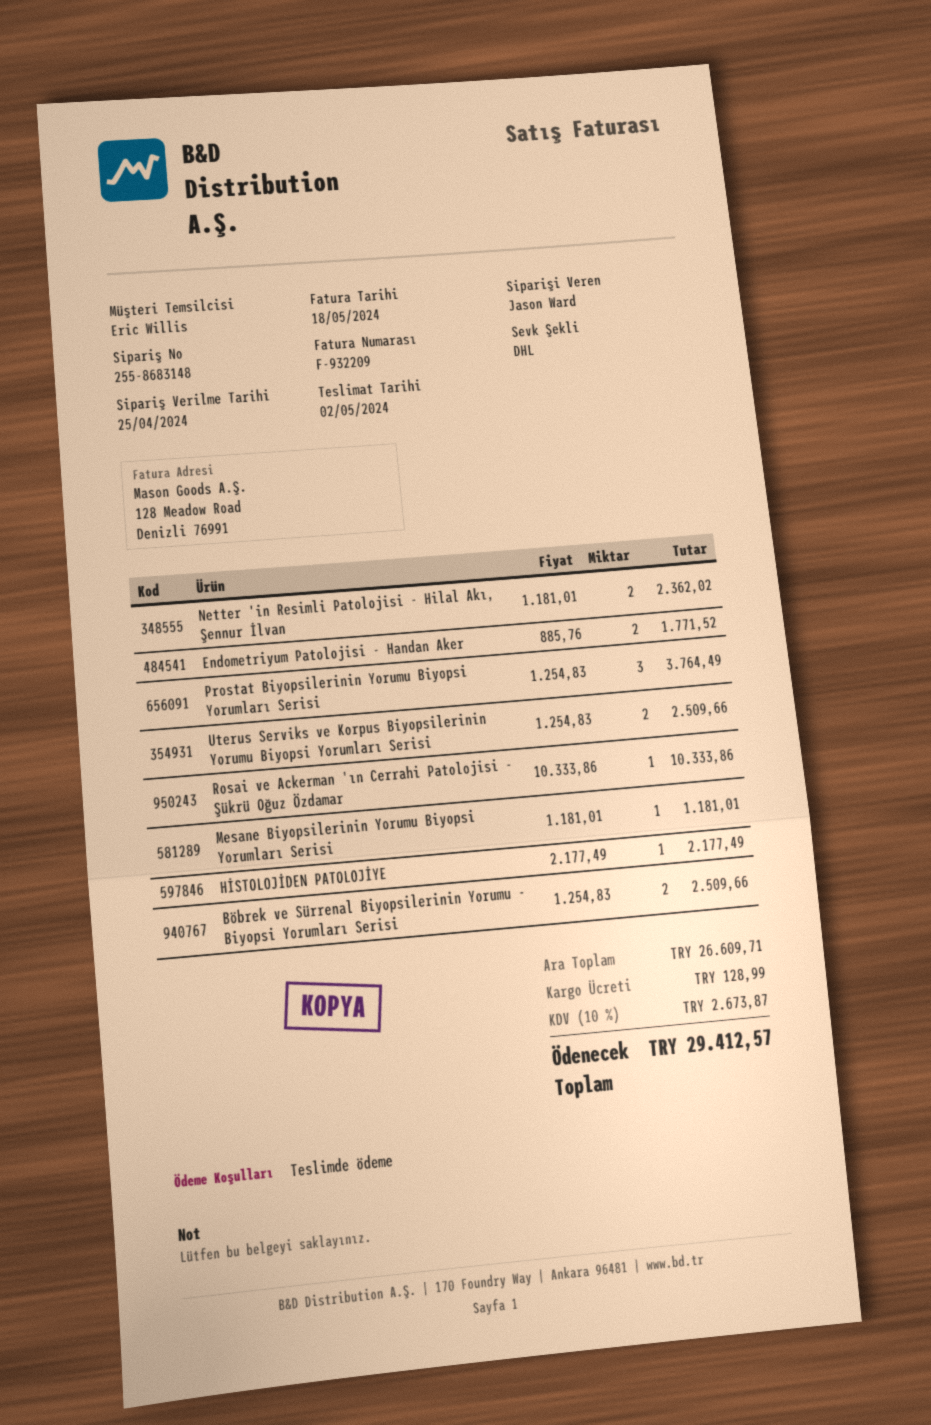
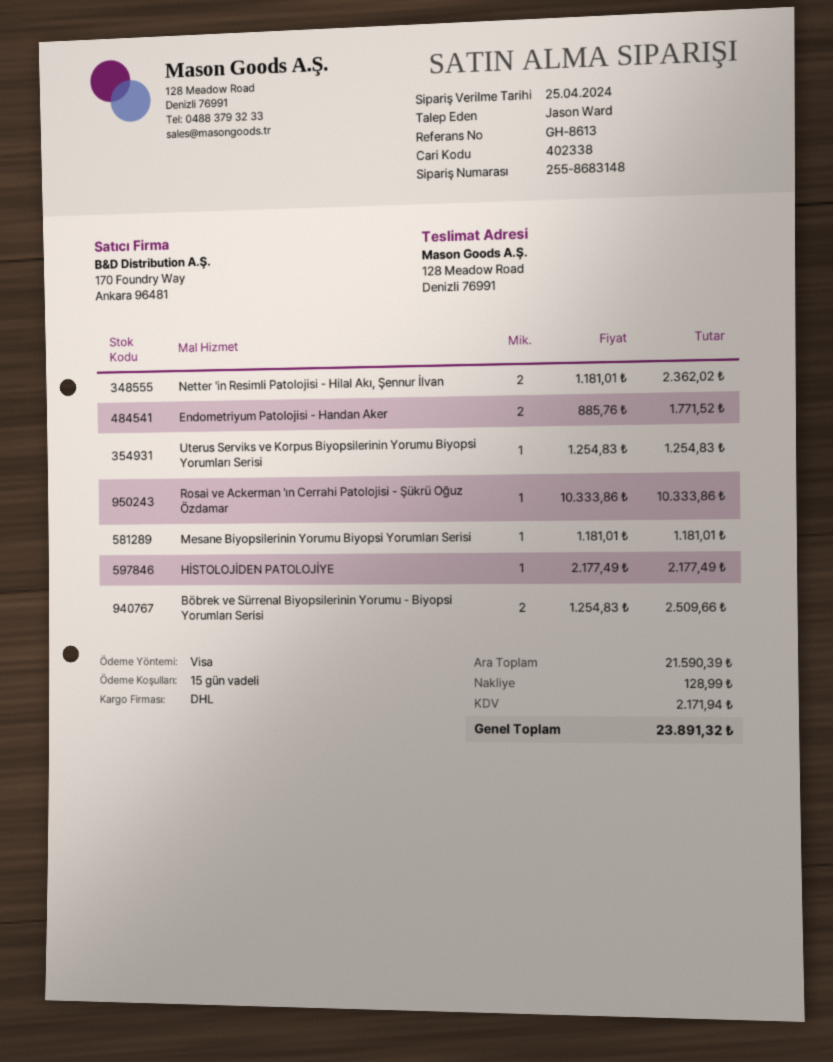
payment terms: on receipt -> 15 days
Prostat Biyopsilerinin Yorumu Biyopsi Yorumları Serisi: 3 x 1254.83 = 3764.49 -> none
Uterus Serviks ve Korpus Biyopsilerinin Yorumu Biyopsi Yorumları Serisi: 2 x 1254.83 = 2509.66 -> 1 x 1254.83 = 1254.83
subtotal: 26609.71 -> 21590.39
tax: 2673.87 -> 2171.94
total: 29412.57 -> 23891.32

